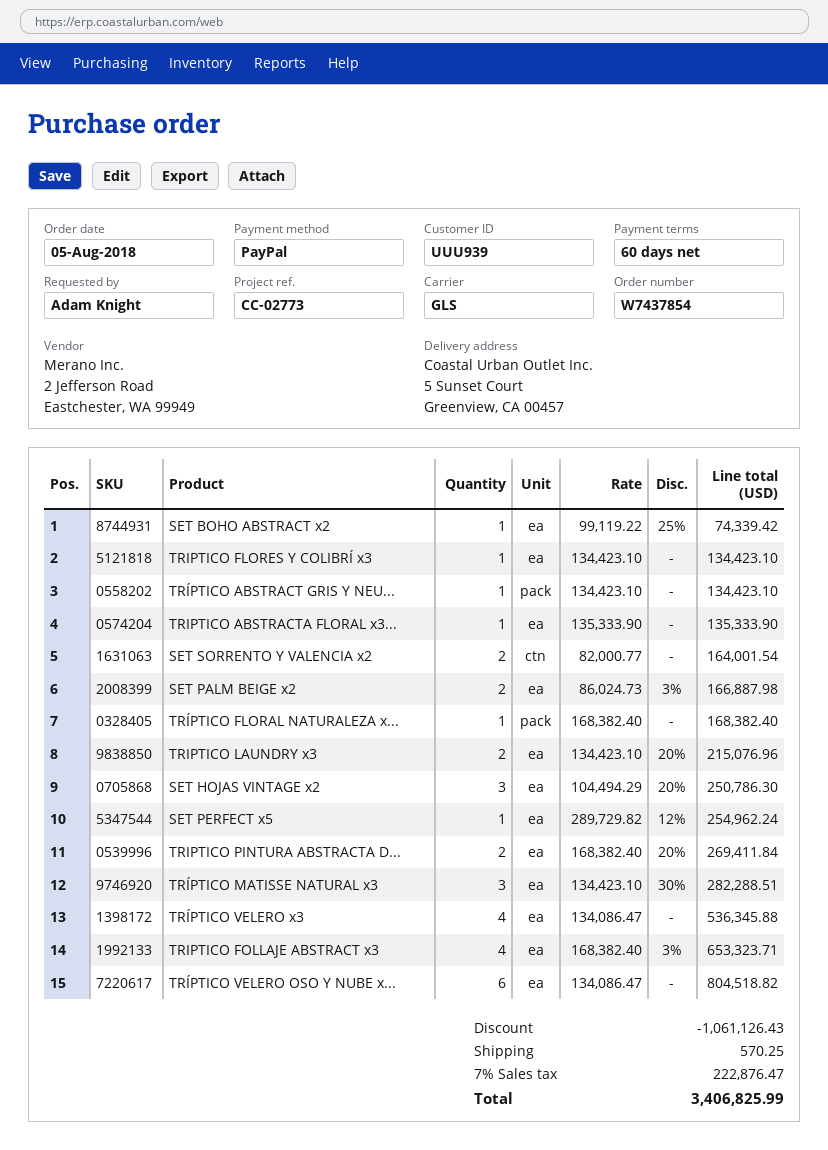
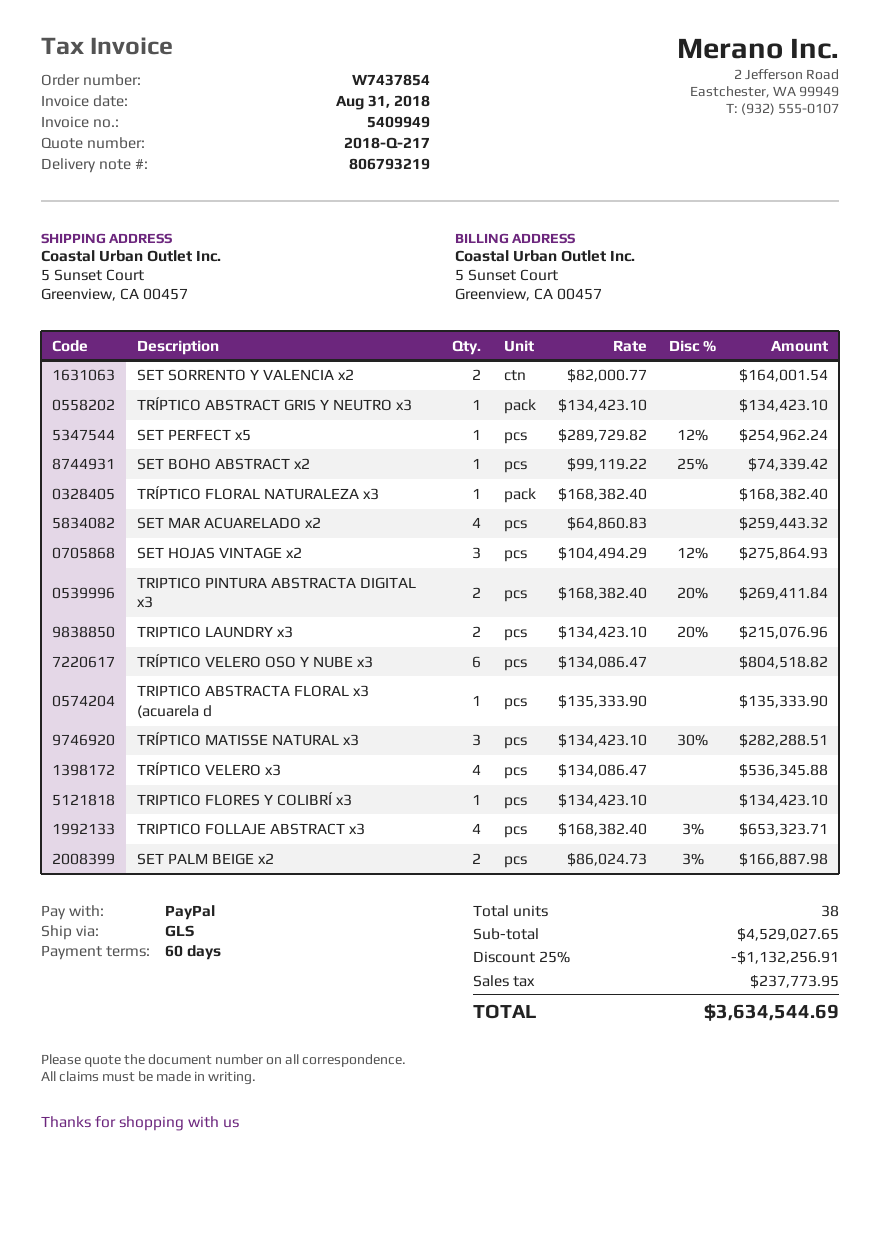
SET HOJAS VINTAGE x2: 3 x 104494.29 - 20% = 250786.30 -> 3 x 104494.29 - 12% = 275864.93
SET MAR ACUARELADO x2: none -> 4 x 64860.83 = 259443.32
discount: 1061126.43 -> 1132256.91
shipping: 570.25 -> none
tax: 222876.47 -> 237773.95
total: 3406825.99 -> 3634544.69

